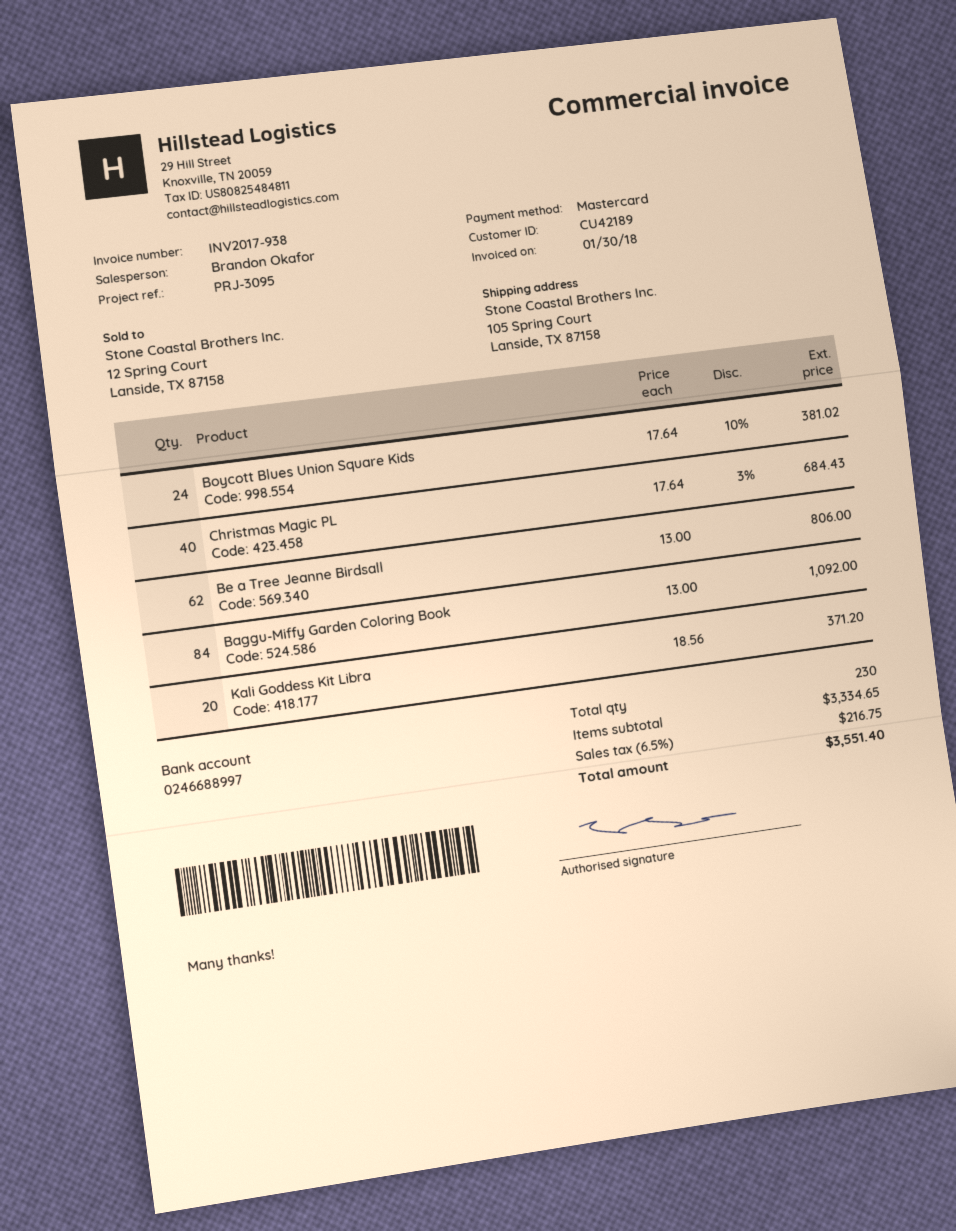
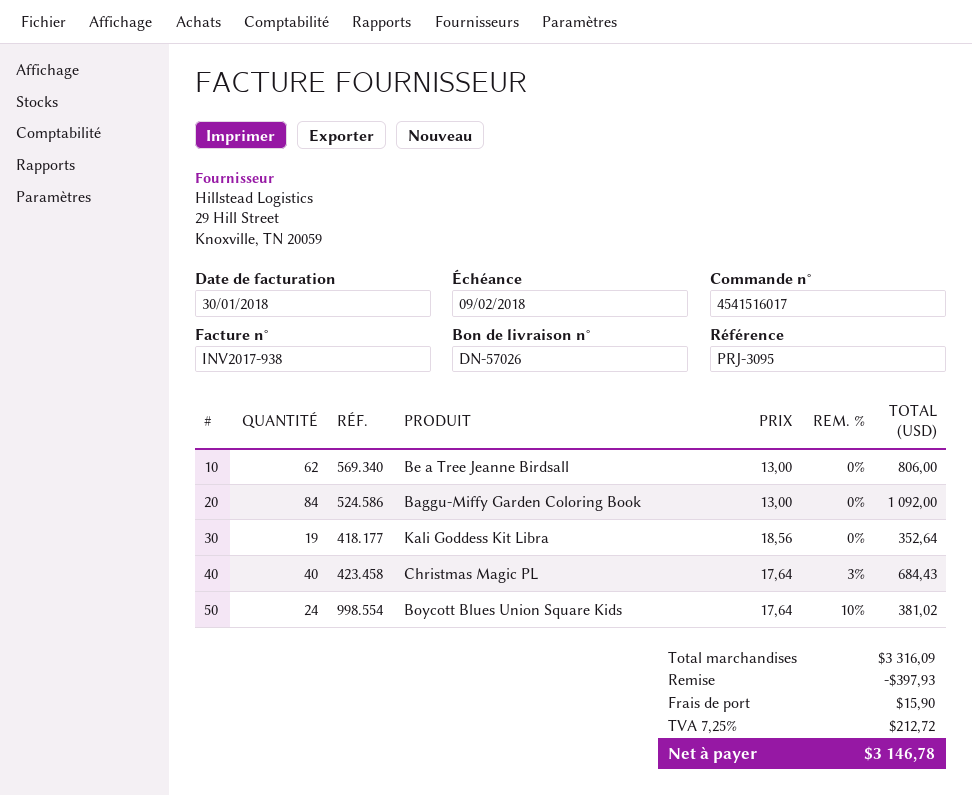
Kali Goddess Kit Libra: 20 x 18.56 = 371.20 -> 19 x 18.56 = 352.64
subtotal: 3334.65 -> 3316.09
discount: none -> 397.93
shipping: none -> 15.90
tax: 6.5% = 216.75 -> 7.25% = 212.72
total: 3551.40 -> 3146.78

